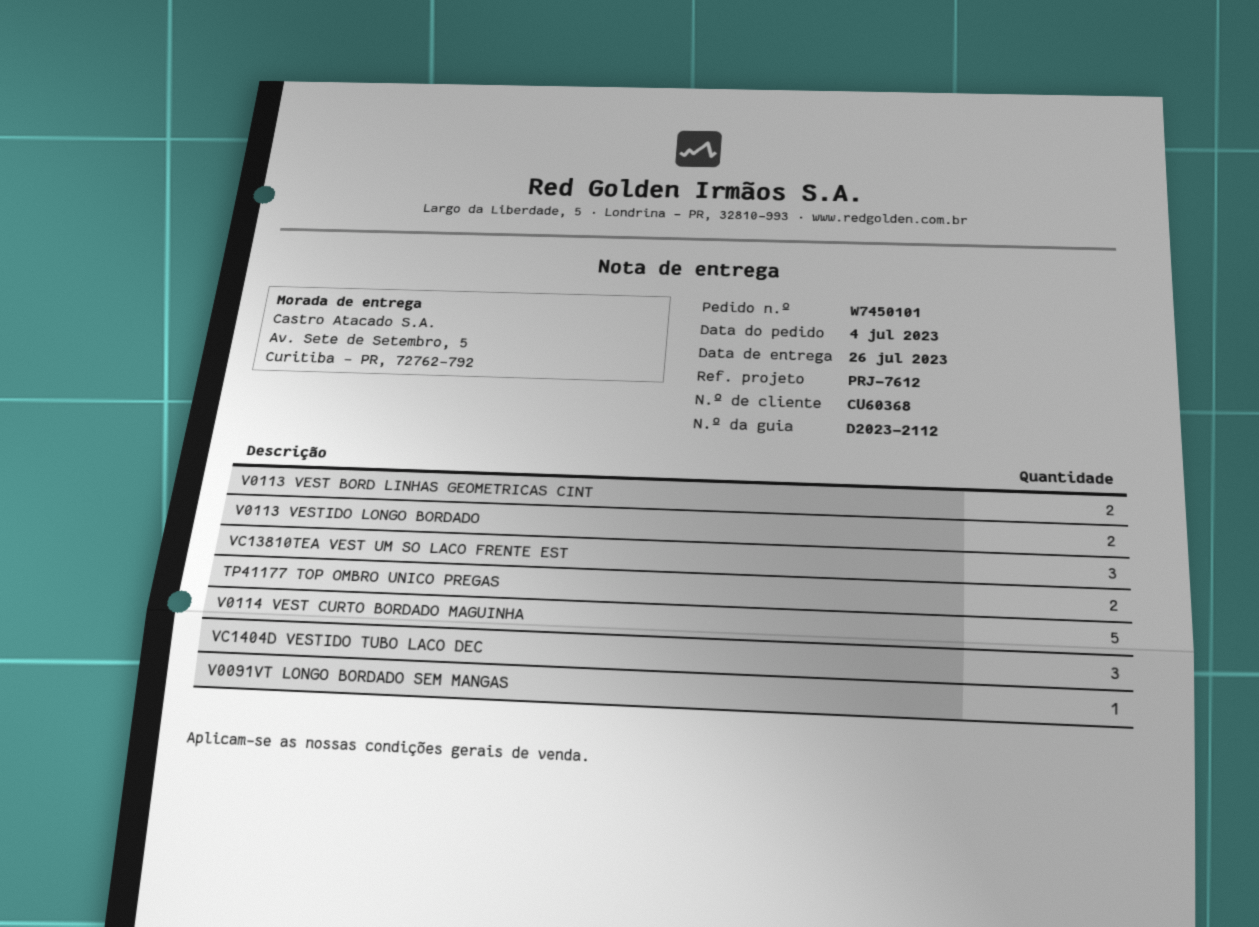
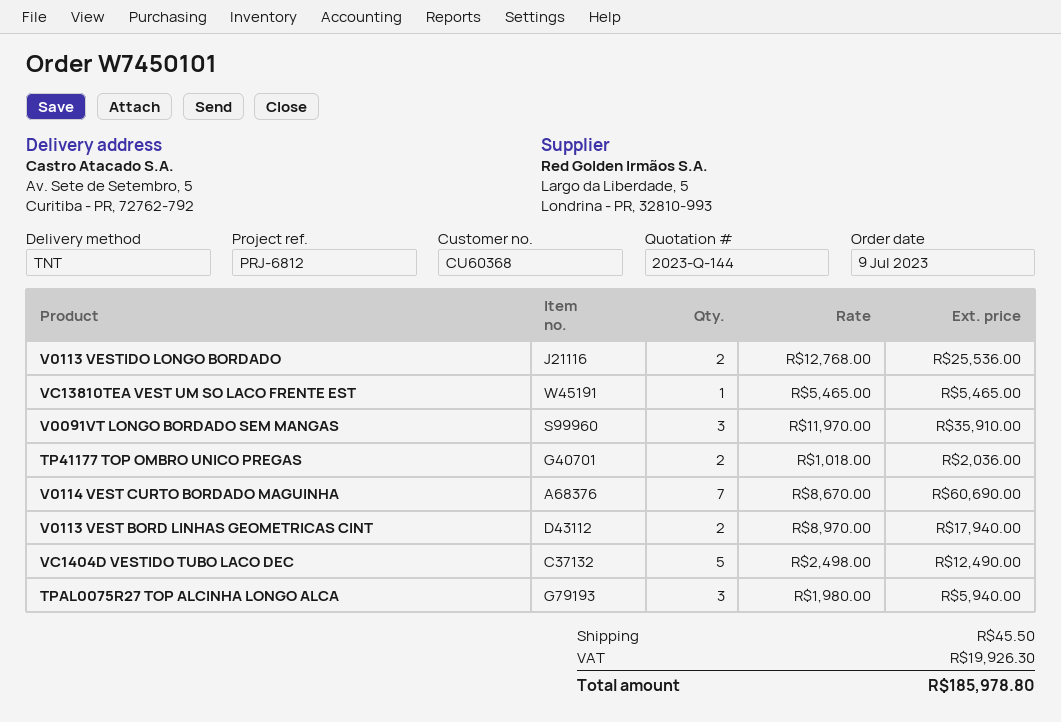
order date: 2023-07-04 -> 2023-07-09
reference: PRJ-7612 -> PRJ-6812
VC13810TEA VEST UM SO LACO FRENTE EST: 3 -> 1
V0114 VEST CURTO BORDADO MAGUINHA: 5 -> 7
VC1404D VESTIDO TUBO LACO DEC: 3 -> 5
V0091VT LONGO BORDADO SEM MANGAS: 1 -> 3
TPAL0075R27 TOP ALCINHA LONGO ALCA: none -> 3

